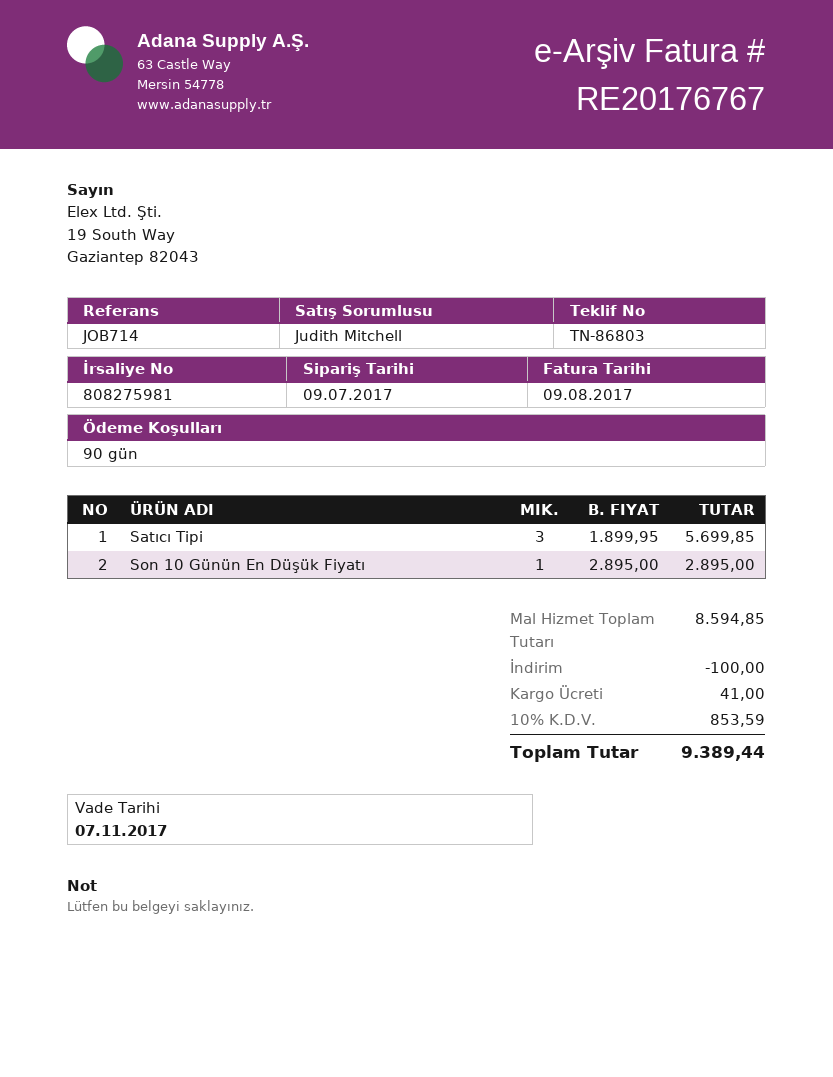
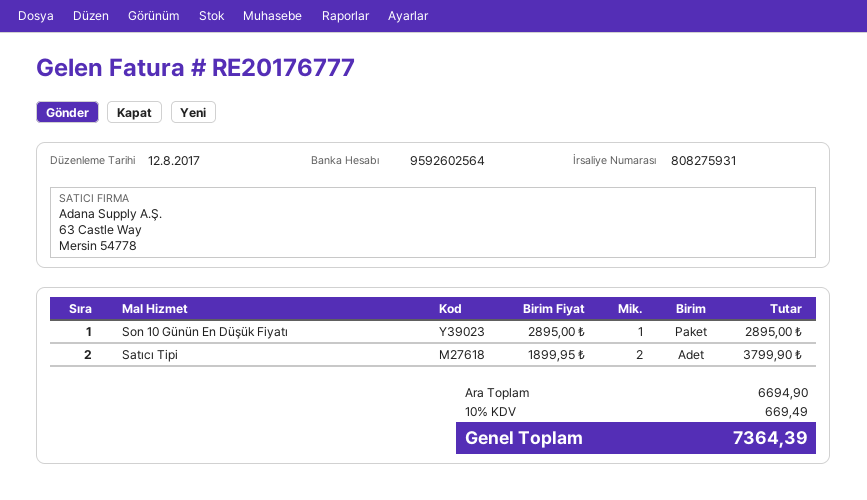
delivery note number: 808275981 -> 808275931
invoice number: RE20176767 -> RE20176777
invoice date: 2017-08-09 -> 2017-08-12
Satıcı Tipi: 3 x 1899.95 = 5699.85 -> 2 x 1899.95 = 3799.90
subtotal: 8594.85 -> 6694.90
discount: 100.00 -> none
shipping: 41.00 -> none
tax: 10% = 853.59 -> 10% = 669.49
total: 9389.44 -> 7364.39

